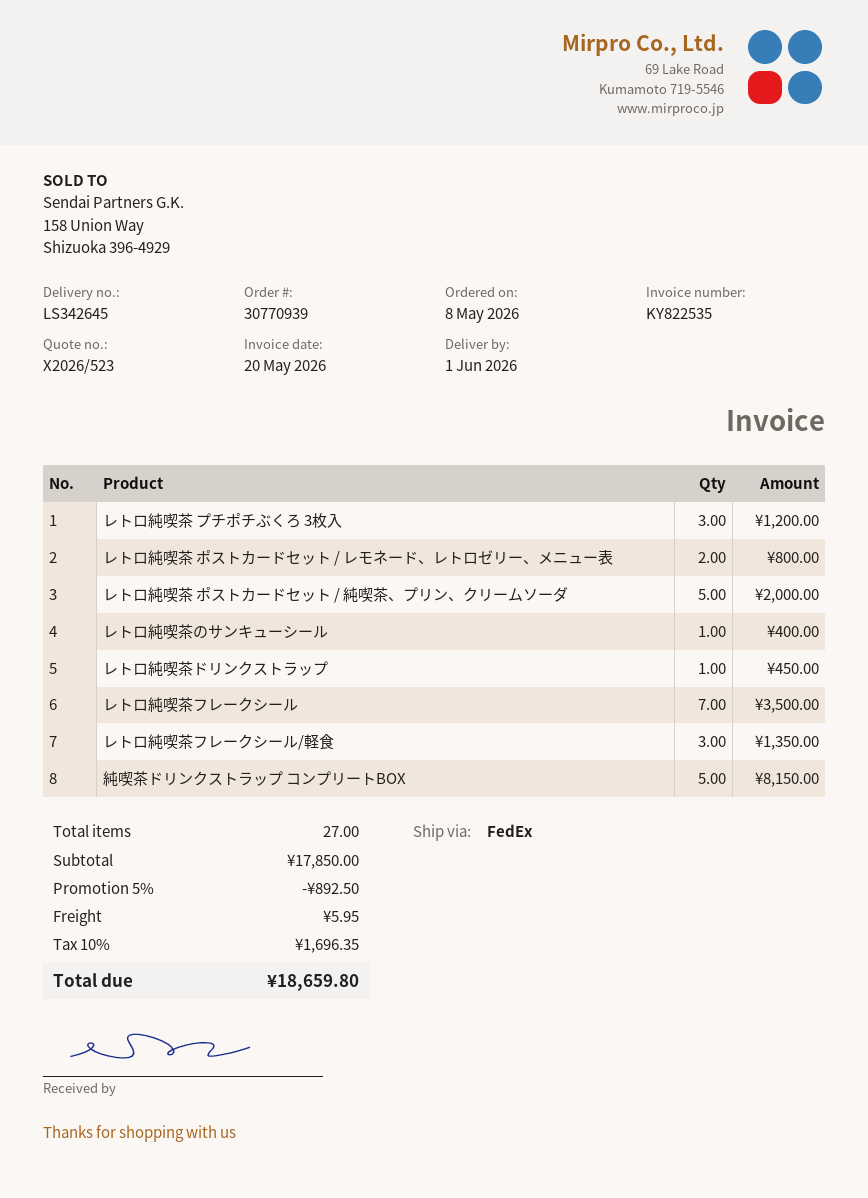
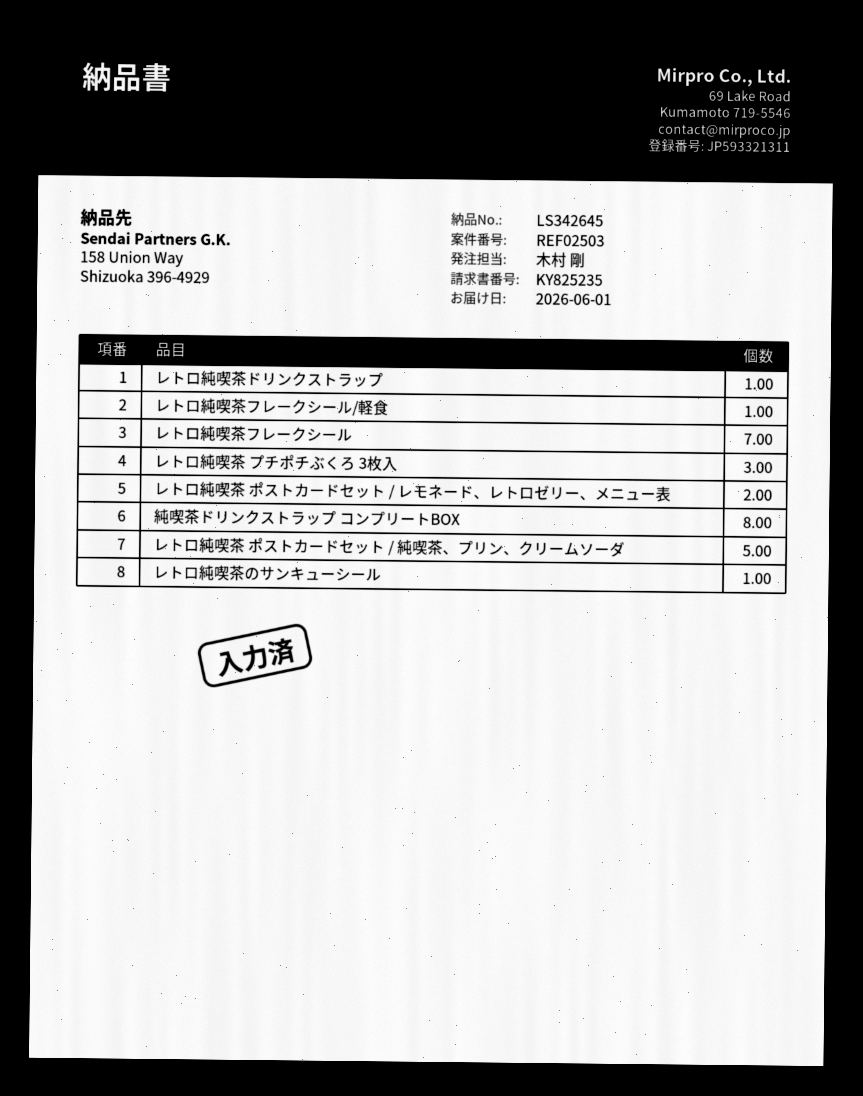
invoice number: KY822535 -> KY825235
レトロ純喫茶フレークシール/軽食: 3 -> 1
純喫茶ドリンクストラップ コンプリートBOX: 5 -> 8

